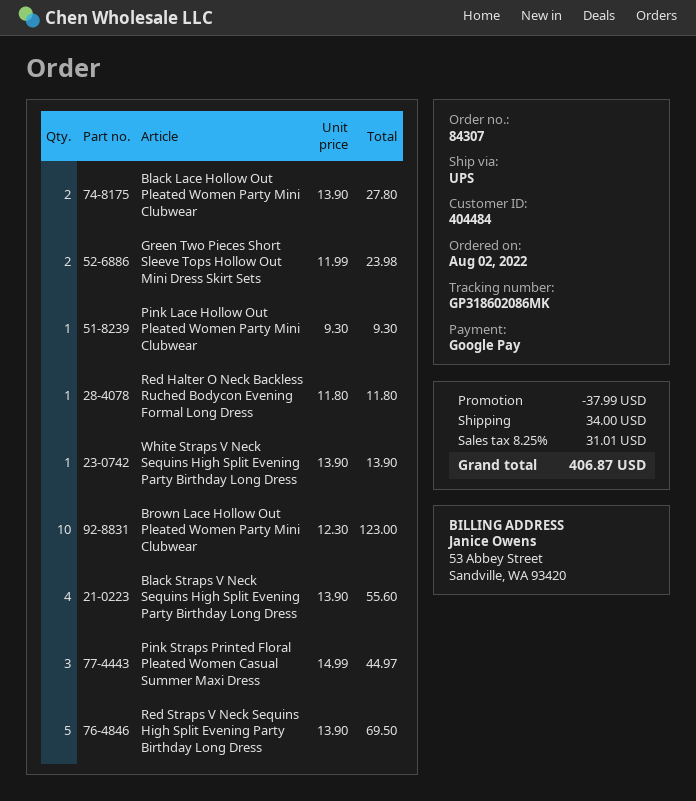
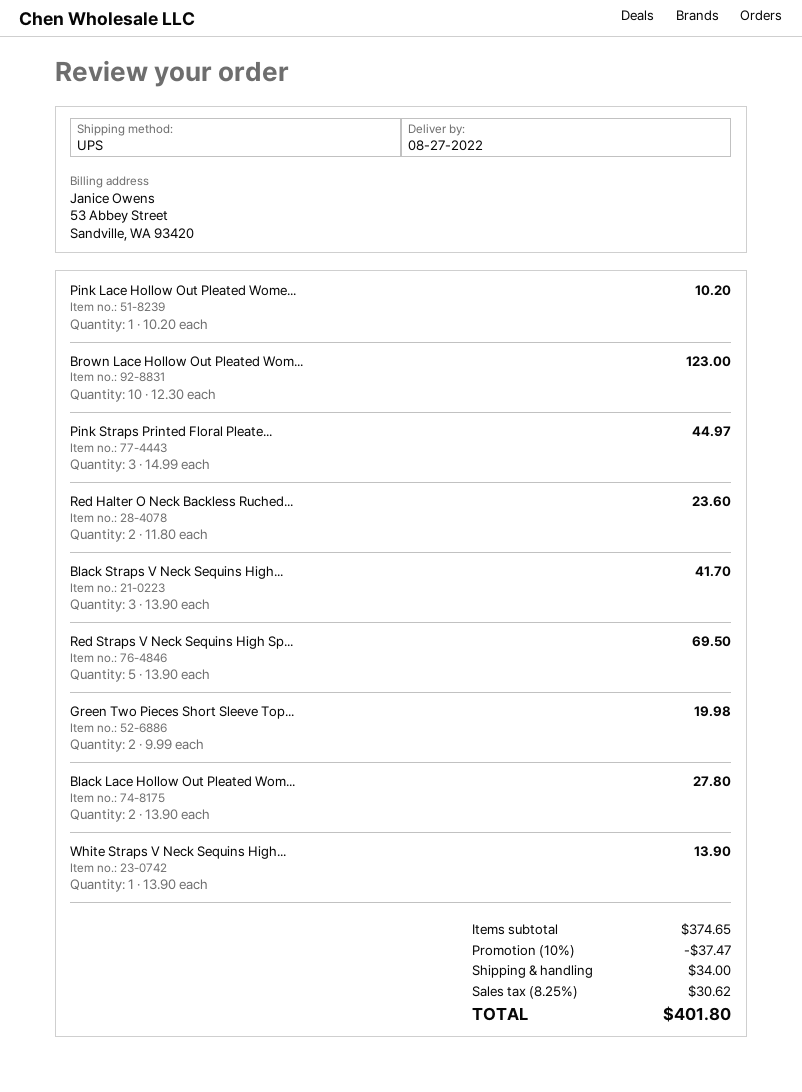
Green Two Pieces Short Sleeve Tops Hollow Out Mini Dress Skirt Sets: 2 x 11.99 = 23.98 -> 2 x 9.99 = 19.98
Pink Lace Hollow Out Pleated Women Party Mini Clubwear: 1 x 9.30 = 9.30 -> 1 x 10.20 = 10.20
Red Halter O Neck Backless Ruched Bodycon Evening Formal Long Dress: 1 x 11.80 = 11.80 -> 2 x 11.80 = 23.60
Black Straps V Neck Sequins High Split Evening Party Birthday Long Dress: 4 x 13.90 = 55.60 -> 3 x 13.90 = 41.70
discount: 37.99 -> 37.47
tax: 8.25% = 31.01 -> 8.25% = 30.62
total: 406.87 -> 401.80

